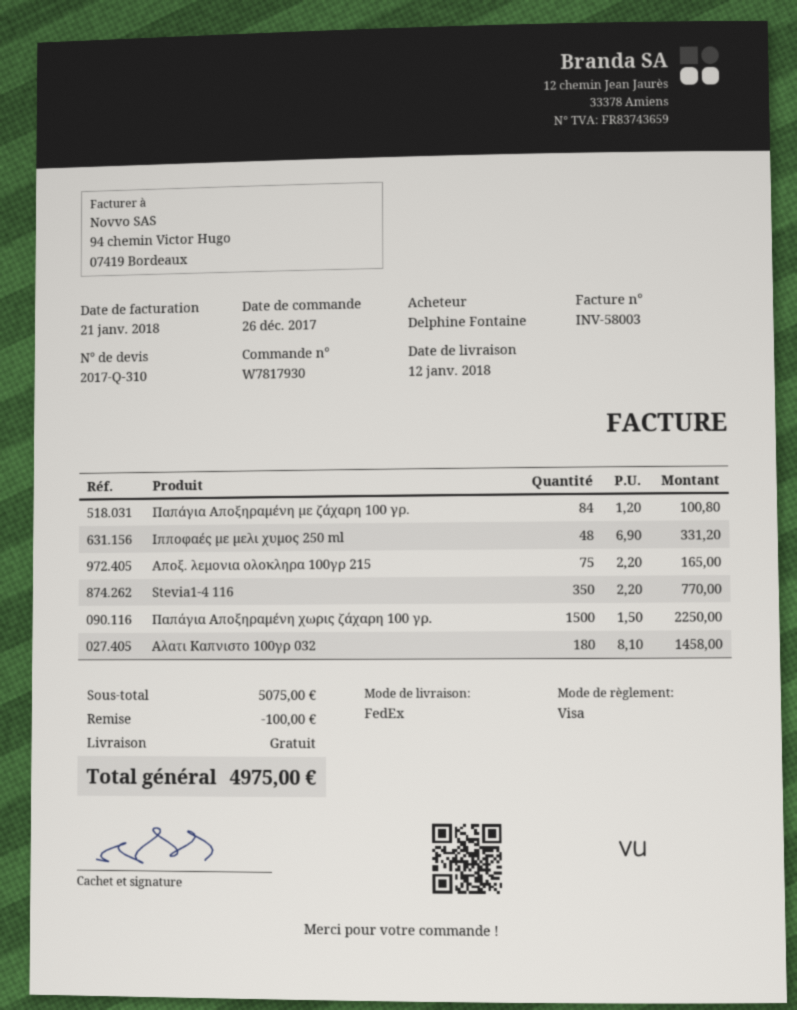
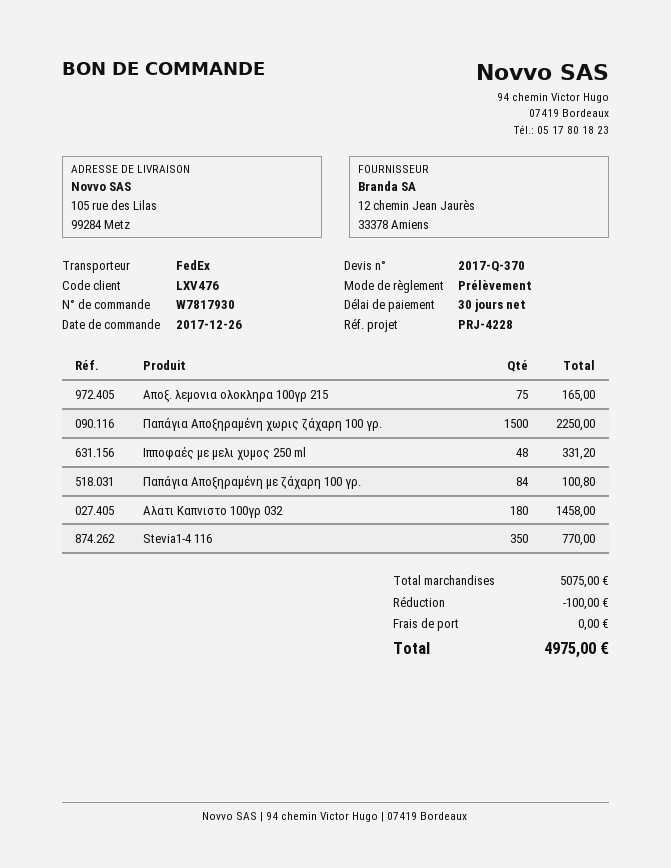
quote number: 2017-Q-310 -> 2017-Q-370
payment method: Visa -> direct debit

